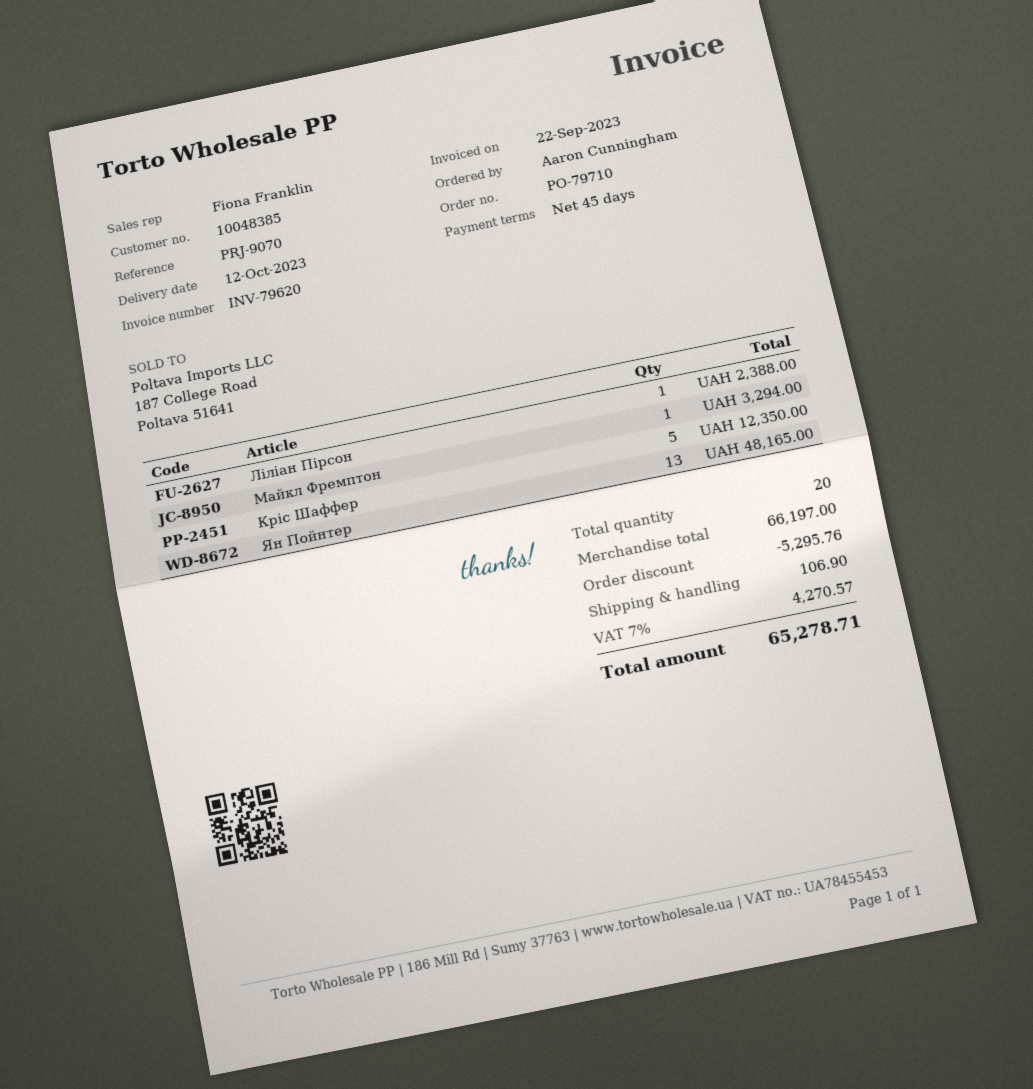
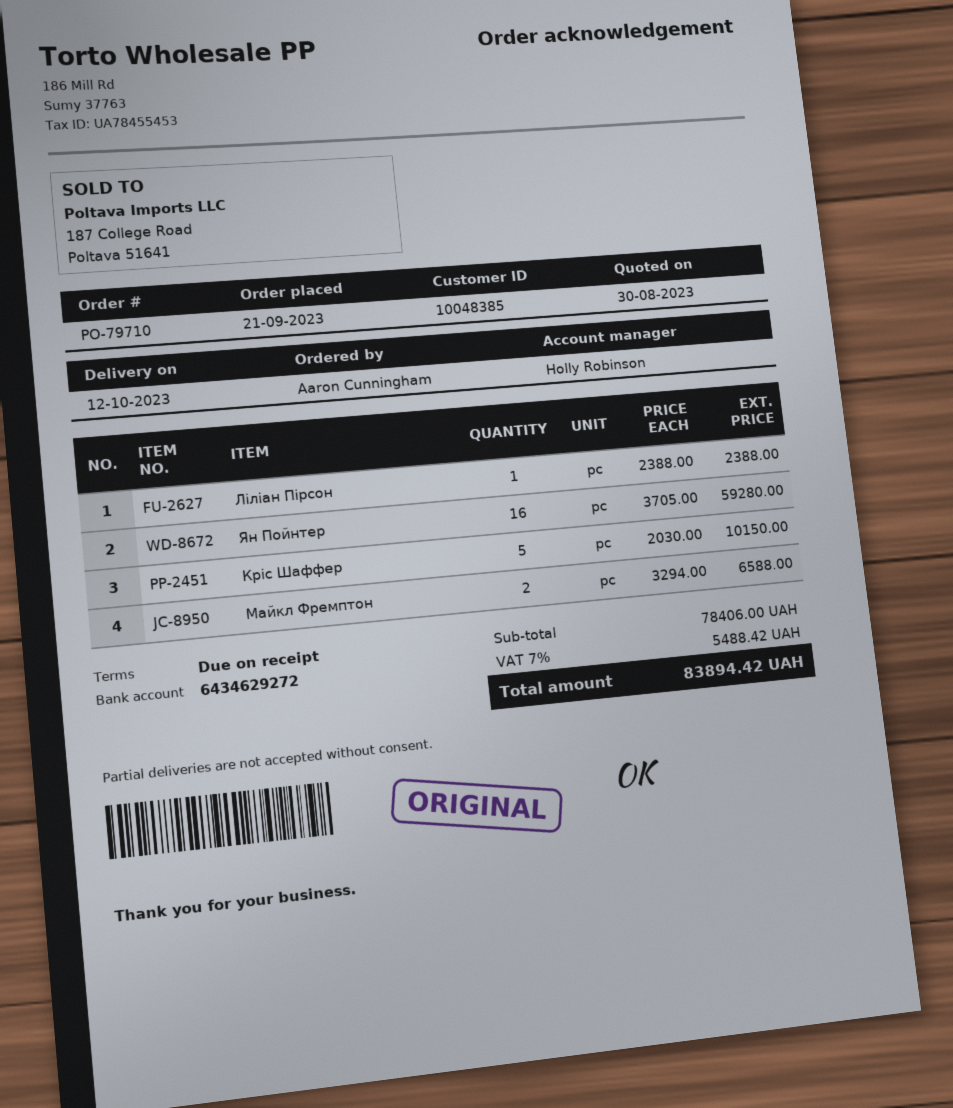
payment terms: 45 days -> on receipt
sales rep: Fiona Franklin -> Holly Robinson
Майкл Фремптон: 1 for 3294.00 -> 2 for 6588.00
Кріс Шаффер: 5 for 12350.00 -> 5 for 10150.00
Ян Пойнтер: 13 for 48165.00 -> 16 for 59280.00
subtotal: 66197.00 -> 78406.00
discount: 5295.76 -> none
shipping: 106.90 -> none
tax: 7% = 4270.57 -> 7% = 5488.42
total: 65278.71 -> 83894.42

